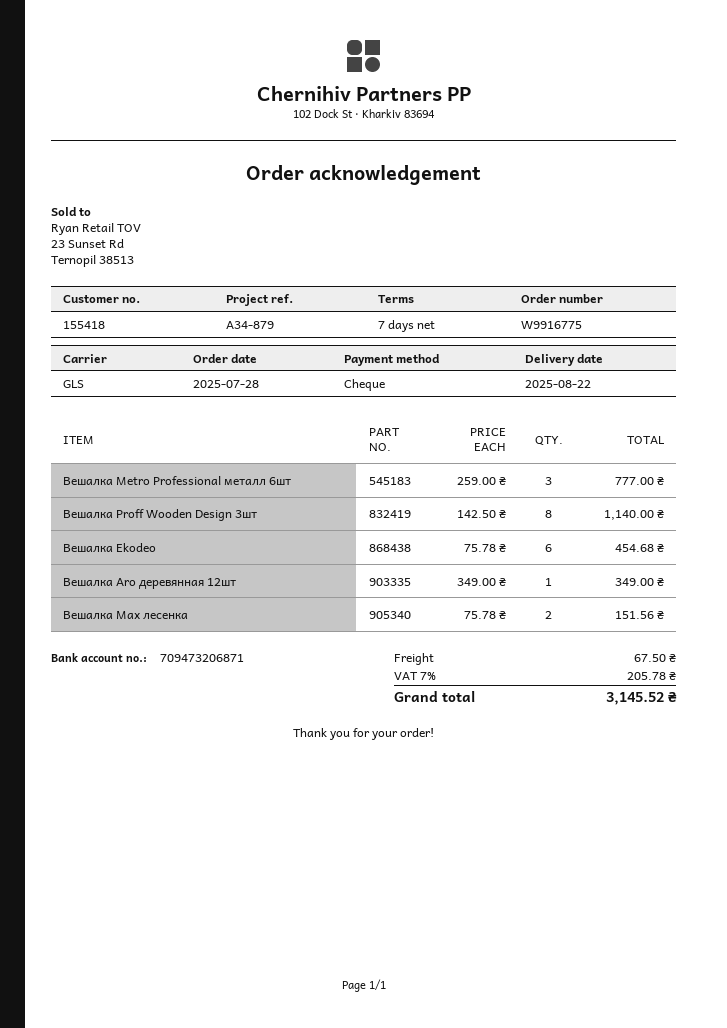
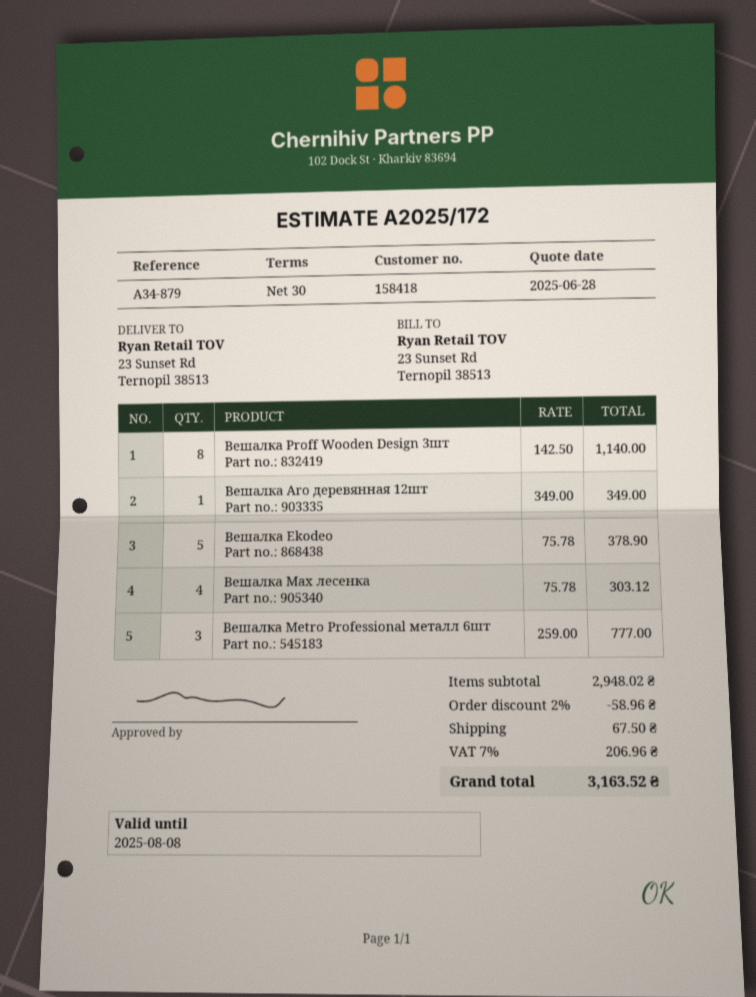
payment terms: 7 days -> 30 days
customer number: 155418 -> 158418
Вешалка Ekodeo: 6 x 75.78 = 454.68 -> 5 x 75.78 = 378.90
Вешалка Max лесенка: 2 x 75.78 = 151.56 -> 4 x 75.78 = 303.12
discount: none -> 2% = 58.96
tax: 7% = 205.78 -> 7% = 206.96
total: 3145.52 -> 3163.52

